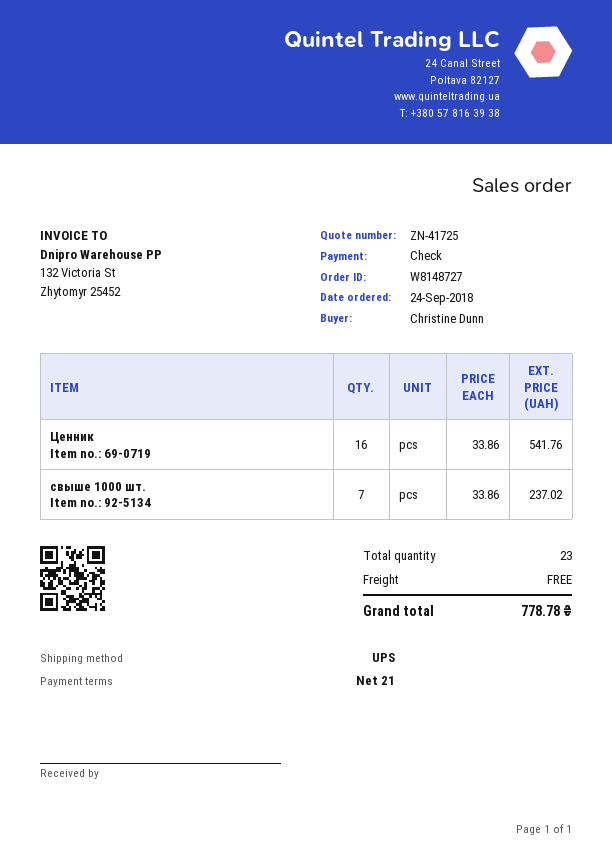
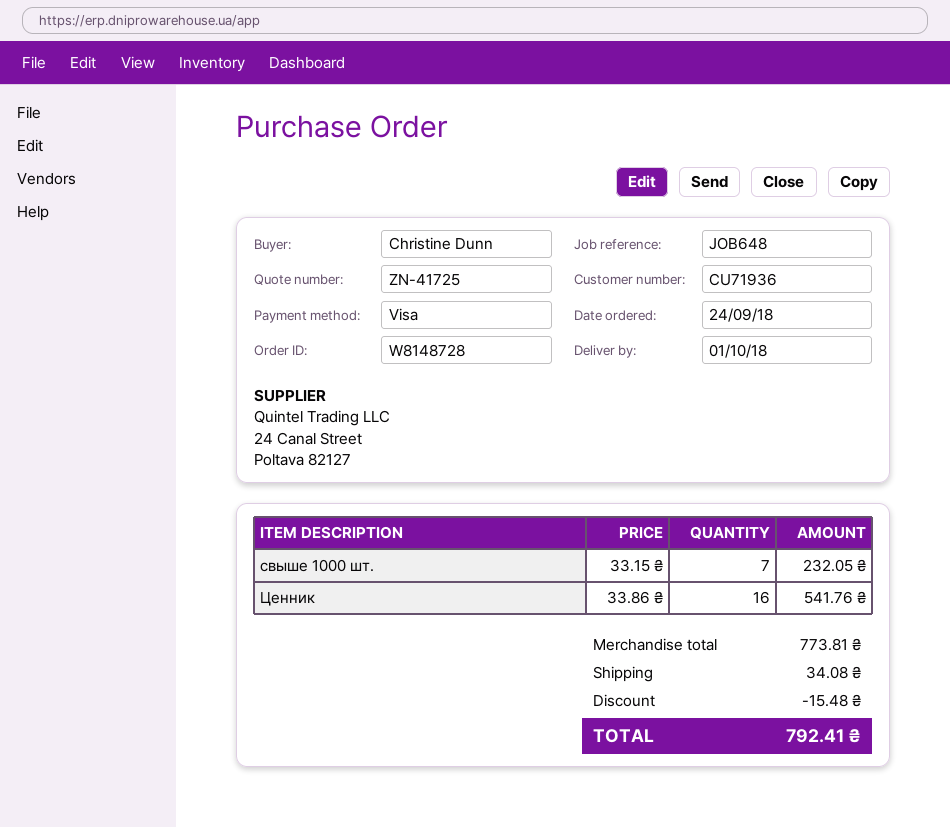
order number: W8148727 -> W8148728
payment method: cheque -> Visa
свыше 1000 шт.: 7 x 33.86 = 237.02 -> 7 x 33.15 = 232.05
discount: none -> 15.48
shipping: 0.00 -> 34.08
total: 778.78 -> 792.41

